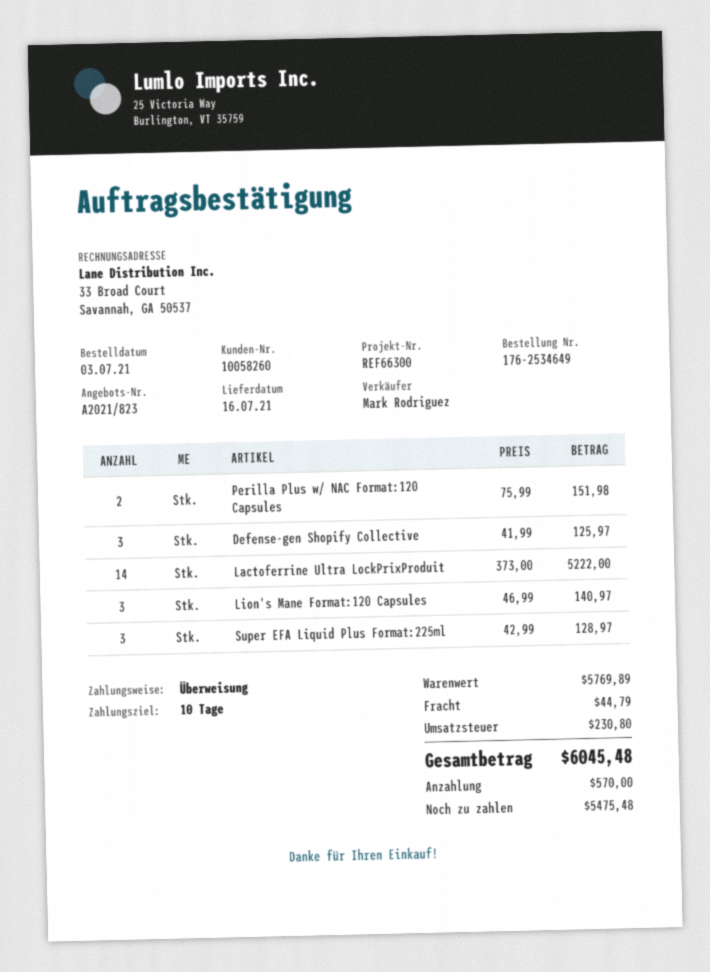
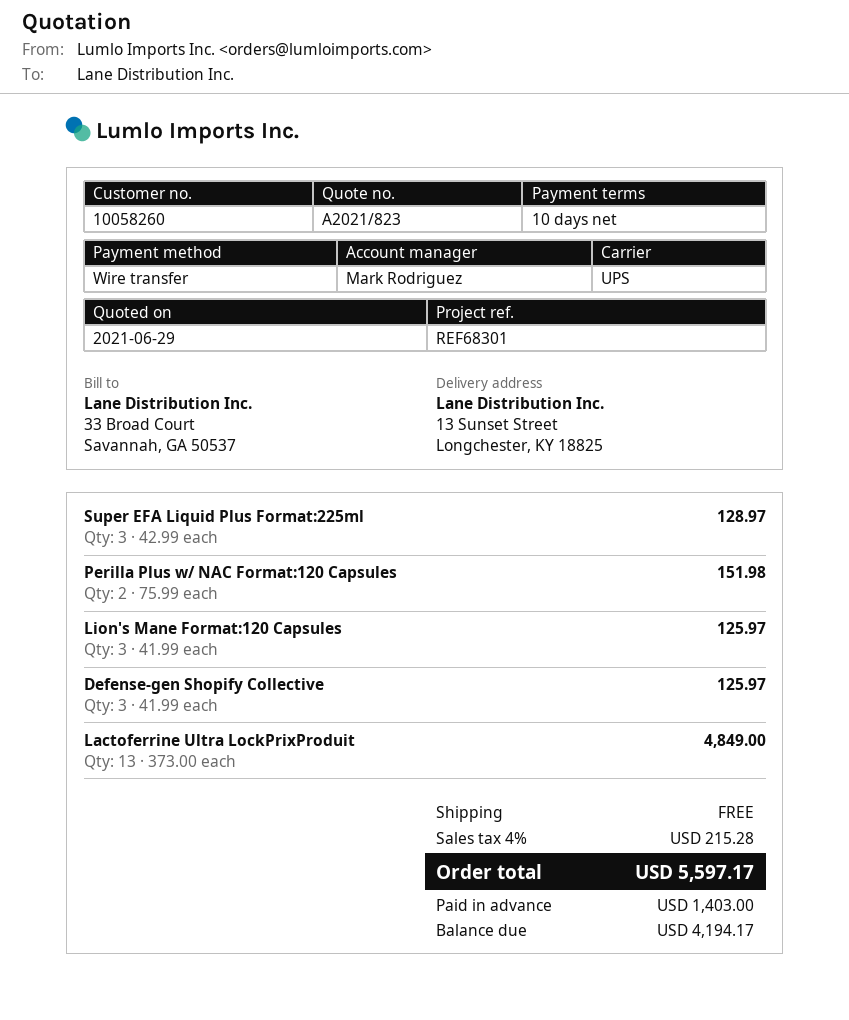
reference: REF66300 -> REF68301
Lactoferrine Ultra LockPrixProduit: 14 x 373.00 = 5222.00 -> 13 x 373.00 = 4849.00
Lion's Mane Format:120 Capsules: 3 x 46.99 = 140.97 -> 3 x 41.99 = 125.97
shipping: 44.79 -> 0.00
tax: 230.80 -> 215.28
total: 6045.48 -> 5597.17
deposit: 570.00 -> 1403.00
balance: 5475.48 -> 4194.17

